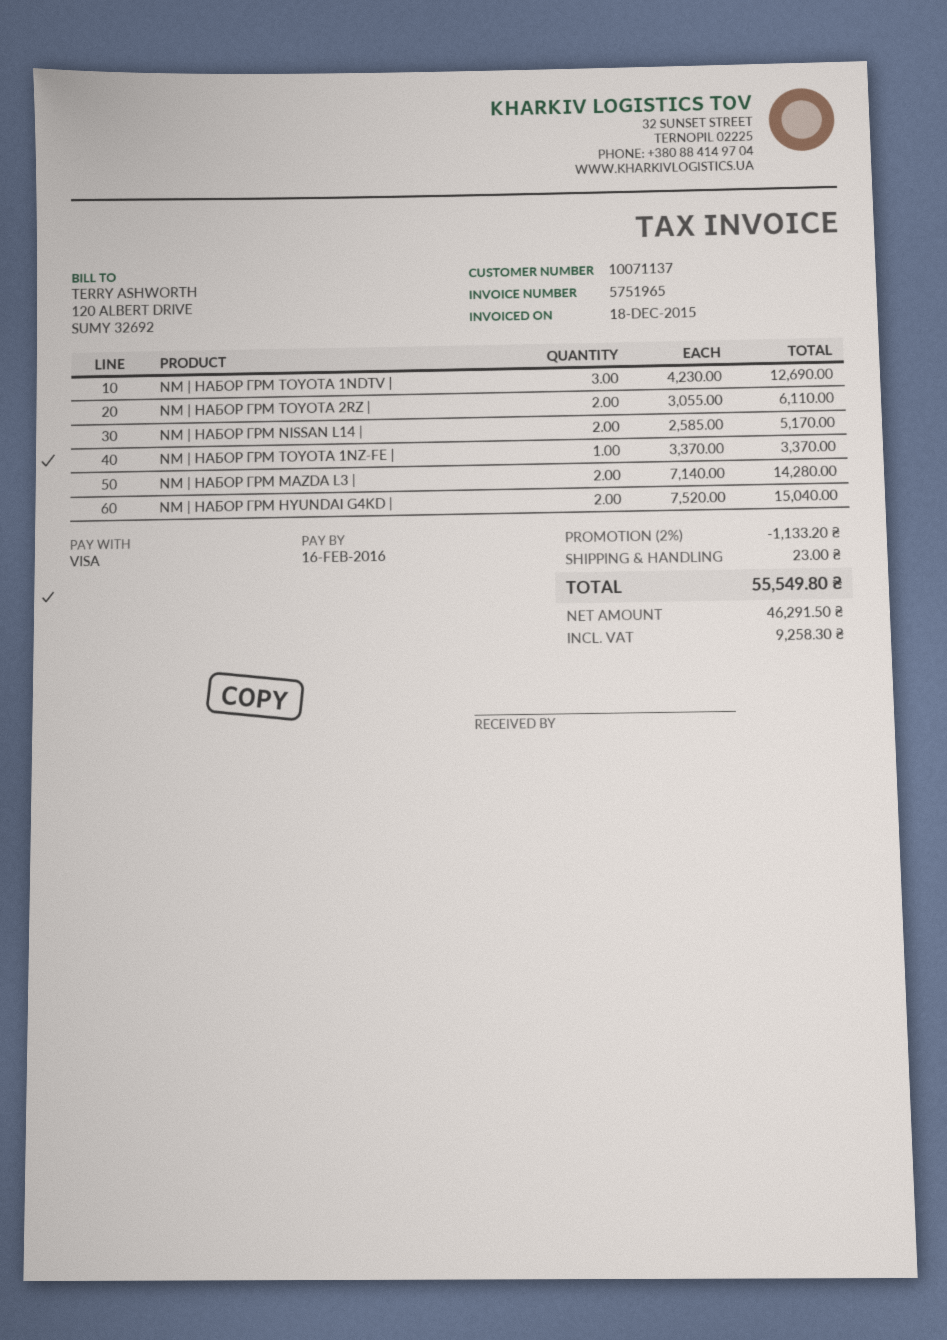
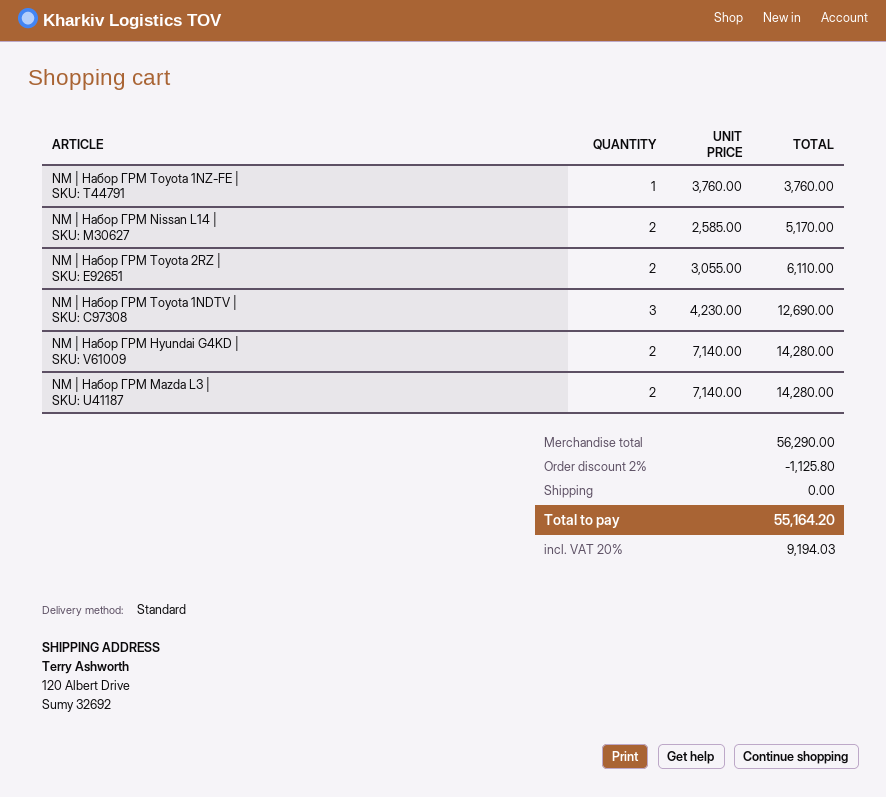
NM | НАБОР ГРМ TOYOTA 1NZ-FE |: 1 x 3370.00 = 3370.00 -> 1 x 3760.00 = 3760.00
NM | НАБОР ГРМ HYUNDAI G4KD |: 2 x 7520.00 = 15040.00 -> 2 x 7140.00 = 14280.00
discount: 2% = 1133.20 -> 2% = 1125.80
shipping: 23.00 -> 0.00
tax: 9258.30 -> 9194.03
total: 55549.80 -> 55164.20

